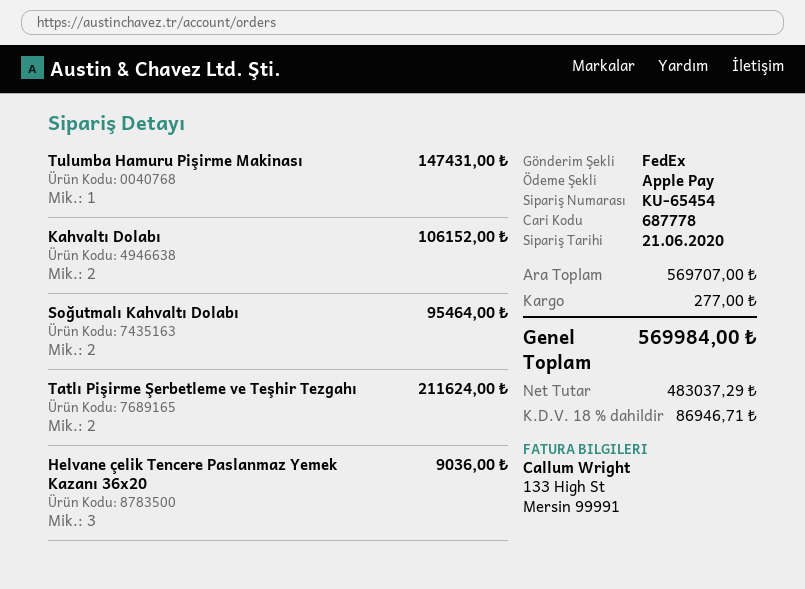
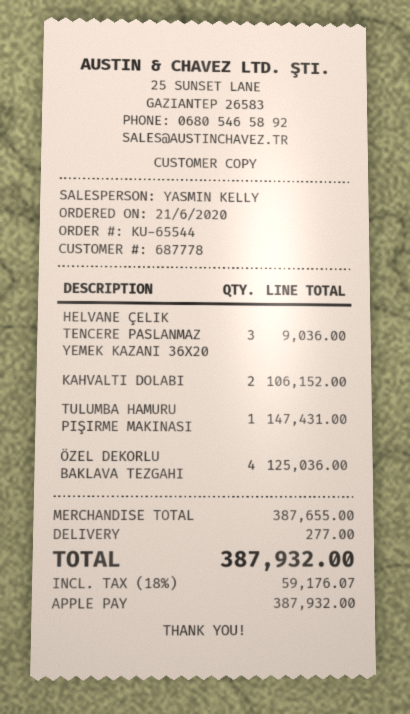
order number: KU-65454 -> KU-65544
Soğutmalı Kahvaltı Dolabı: 2 for 95464.00 -> none
Tatlı Pişirme Şerbetleme ve Teşhir Tezgahı: 2 for 211624.00 -> none
ÖZEL DEKORLU BAKLAVA TEZGAHI: none -> 4 for 125036.00
subtotal: 569707.00 -> 387655.00
tax: 18% = 86946.71 -> 18% = 59176.07
total: 569984.00 -> 387932.00

